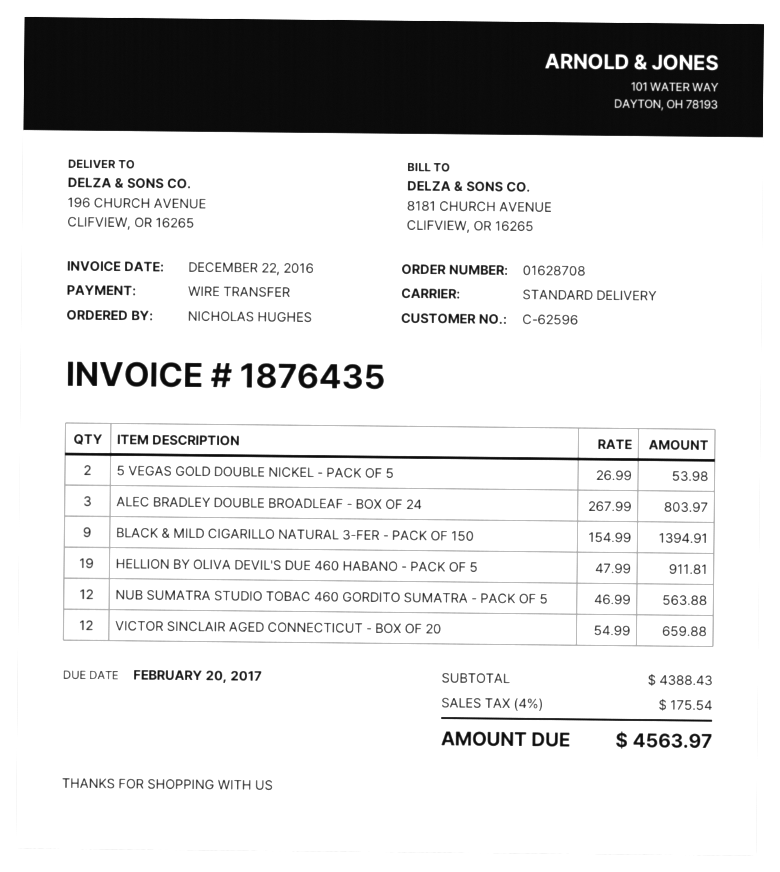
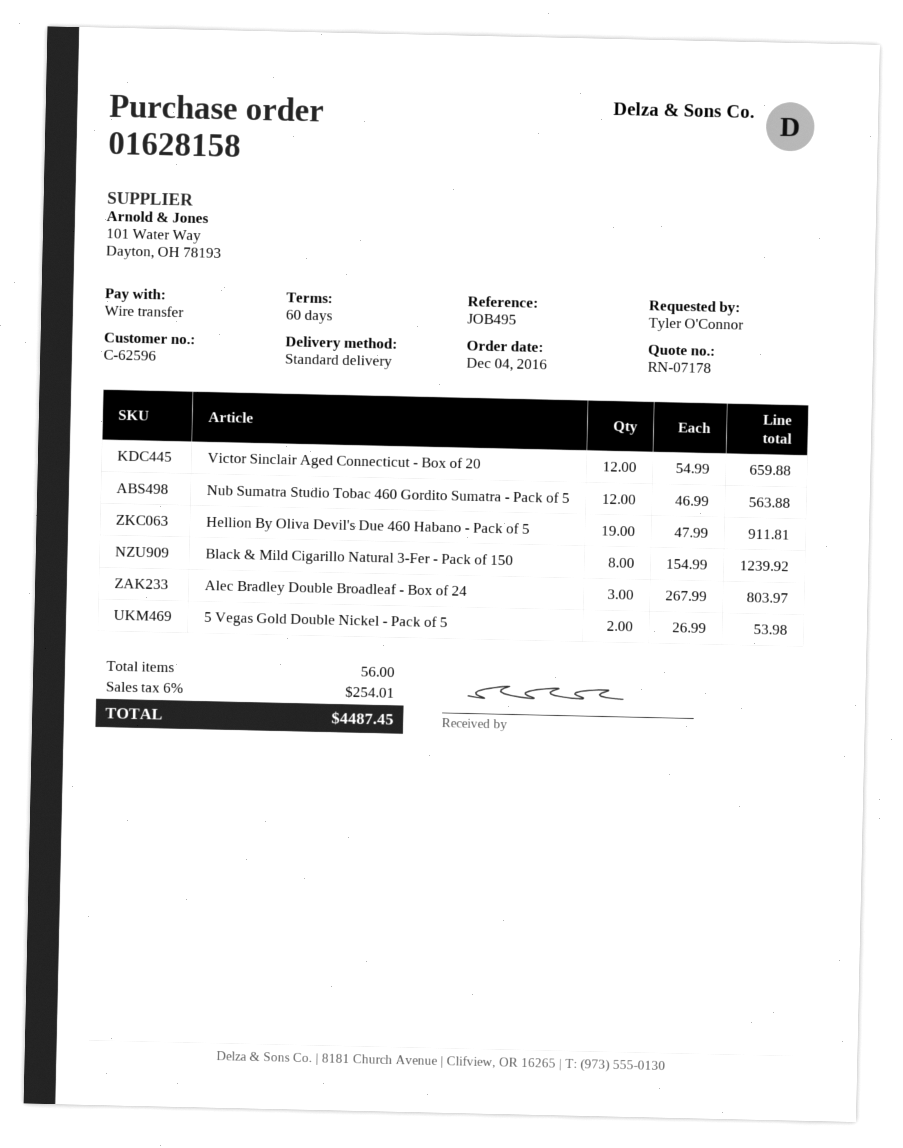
order number: 01628708 -> 01628158
ordered by: NICHOLAS HUGHES -> Tyler O'Connor
BLACK & MILD CIGARILLO NATURAL 3-FER - PACK OF 150: 9 x 154.99 = 1394.91 -> 8 x 154.99 = 1239.92
tax: 4% = 175.54 -> 6% = 254.01
total: 4563.97 -> 4487.45

